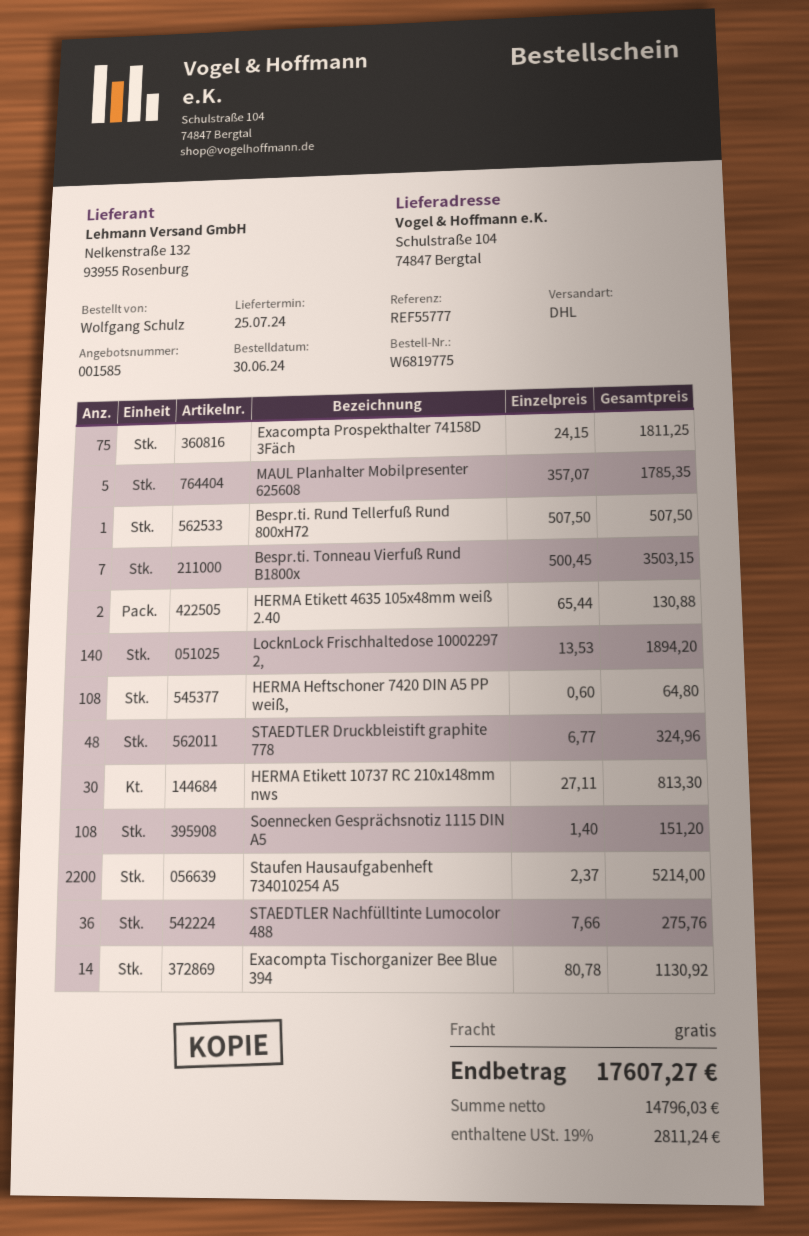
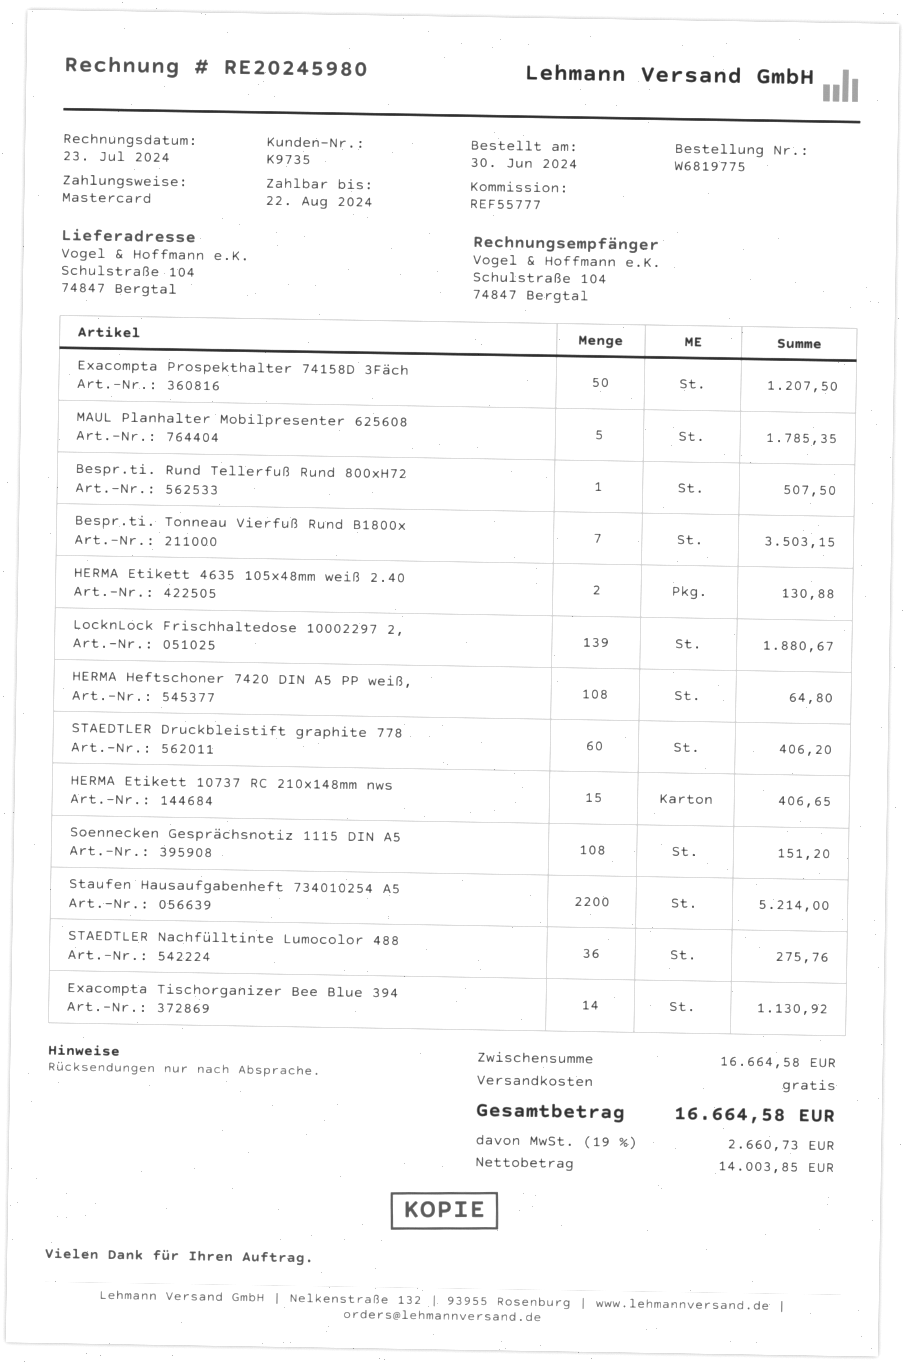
Exacompta Prospekthalter 74158D 3Fäch: 75 for 1811.25 -> 50 for 1207.50
LocknLock Frischhaltedose 10002297 2,: 140 for 1894.20 -> 139 for 1880.67
STAEDTLER Druckbleistift graphite 778: 48 for 324.96 -> 60 for 406.20
HERMA Etikett 10737 RC 210x148mm nws: 30 for 813.30 -> 15 for 406.65
net: 14796.03 -> 14003.85
tax: 19% = 2811.24 -> 19% = 2660.73
total: 17607.27 -> 16664.58

